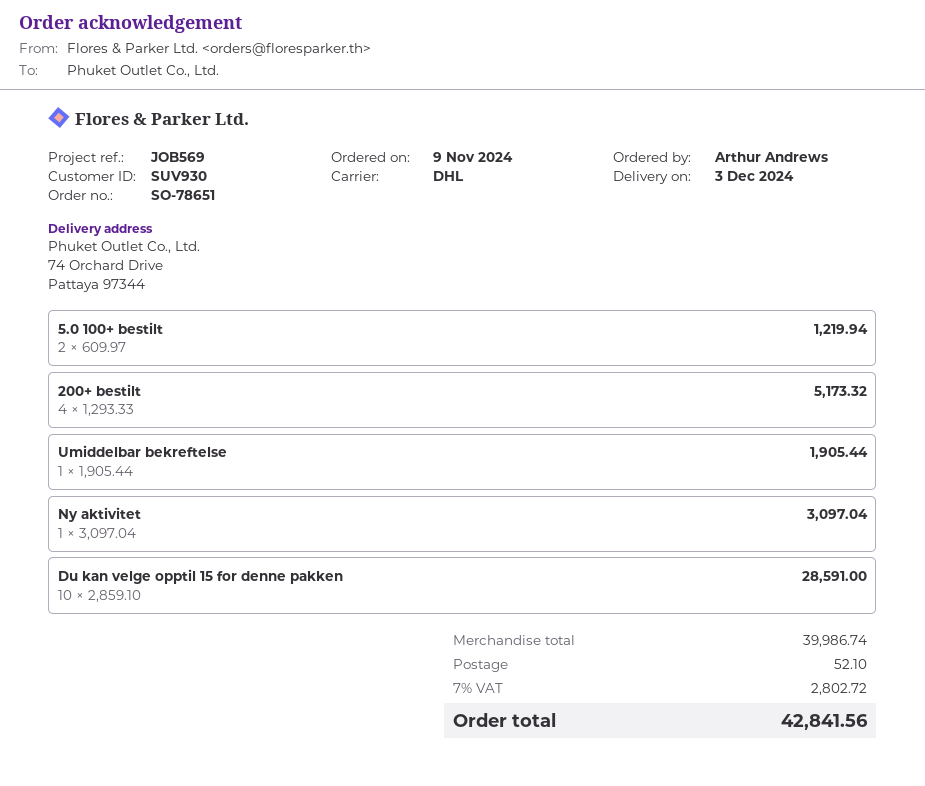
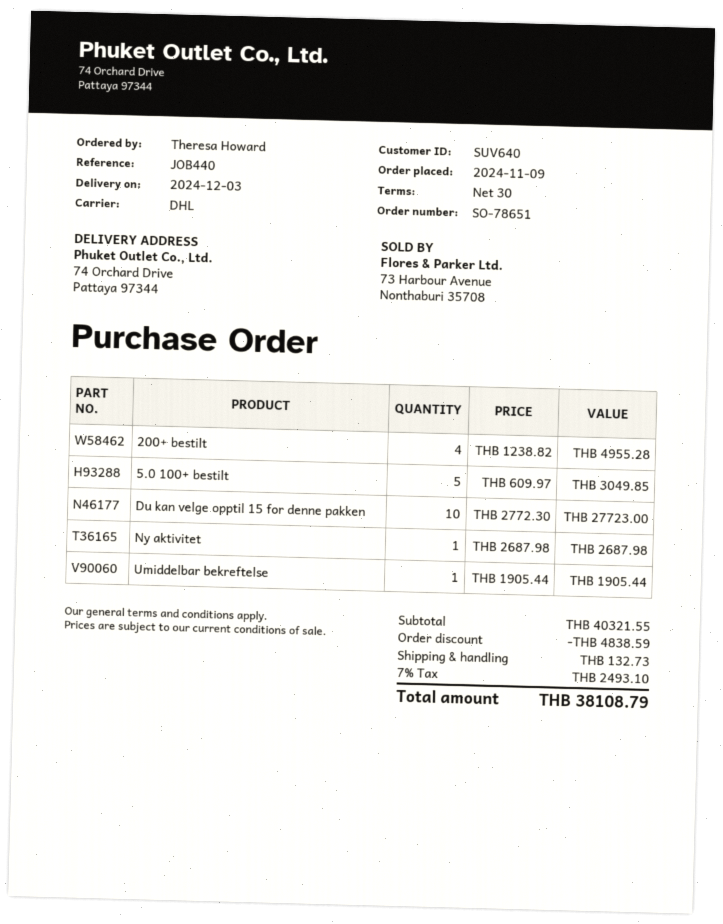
customer number: SUV930 -> SUV640
reference: JOB569 -> JOB440
ordered by: Arthur Andrews -> Theresa Howard
5.0 100+ bestilt: 2 x 609.97 = 1219.94 -> 5 x 609.97 = 3049.85
200+ bestilt: 4 x 1293.33 = 5173.32 -> 4 x 1238.82 = 4955.28
Ny aktivitet: 1 x 3097.04 = 3097.04 -> 1 x 2687.98 = 2687.98
Du kan velge opptil 15 for denne pakken: 10 x 2859.10 = 28591.00 -> 10 x 2772.30 = 27723.00
subtotal: 39986.74 -> 40321.55
discount: none -> 4838.59
shipping: 52.10 -> 132.73
tax: 7% = 2802.72 -> 7% = 2493.10
total: 42841.56 -> 38108.79

